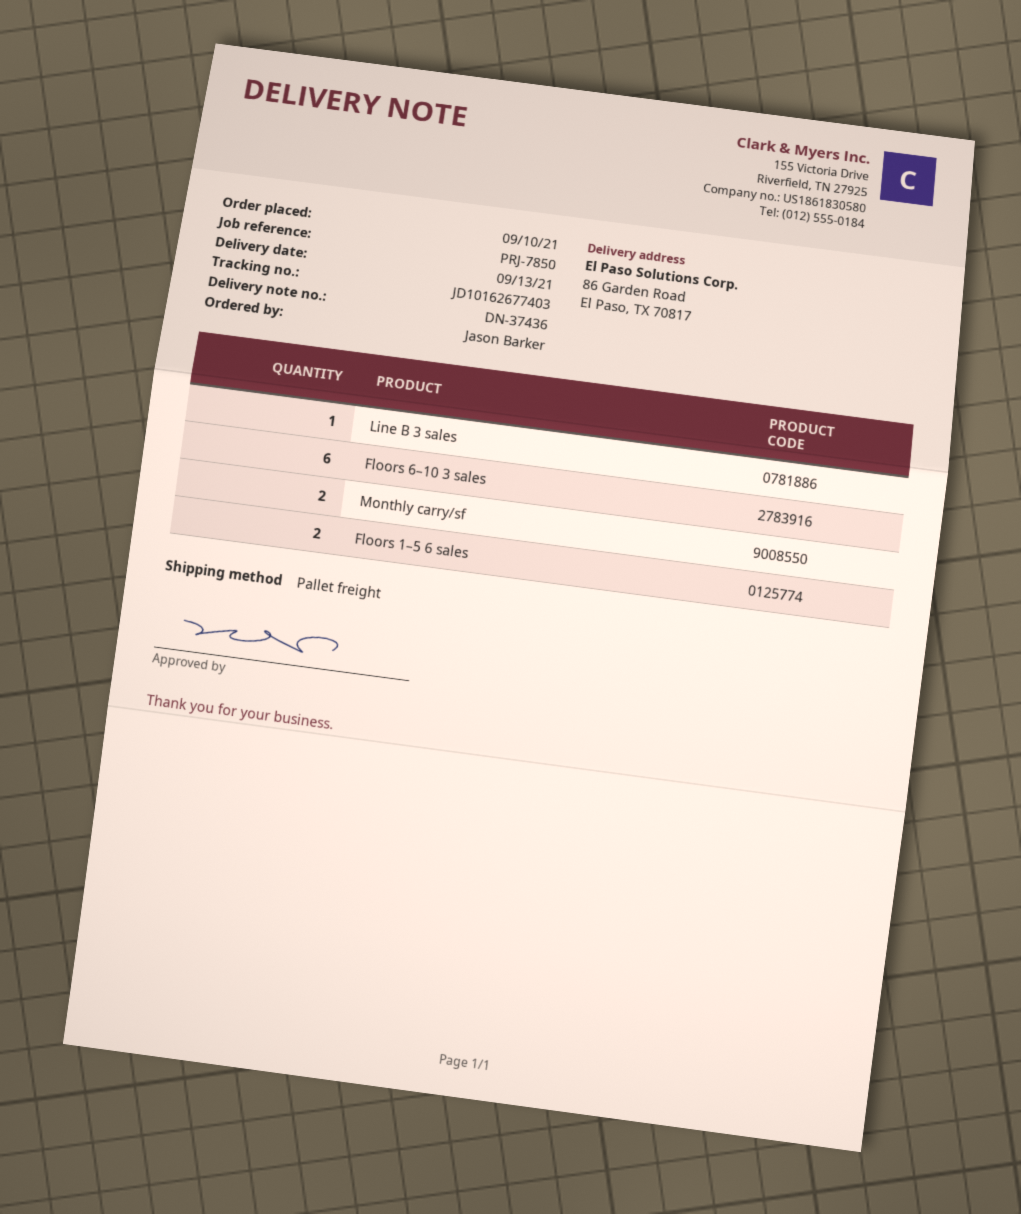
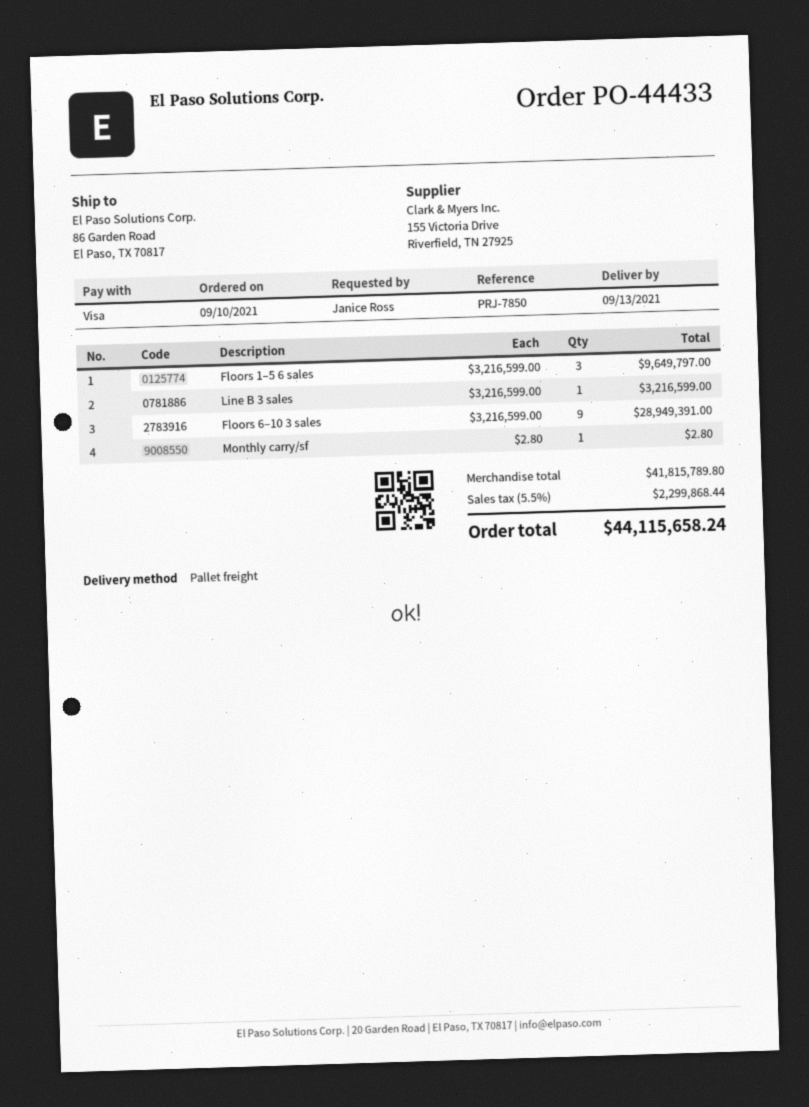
ordered by: Jason Barker -> Janice Ross
Floors 6–10 3 sales: 6 -> 9
Monthly carry/sf: 2 -> 1
Floors 1–5 6 sales: 2 -> 3

